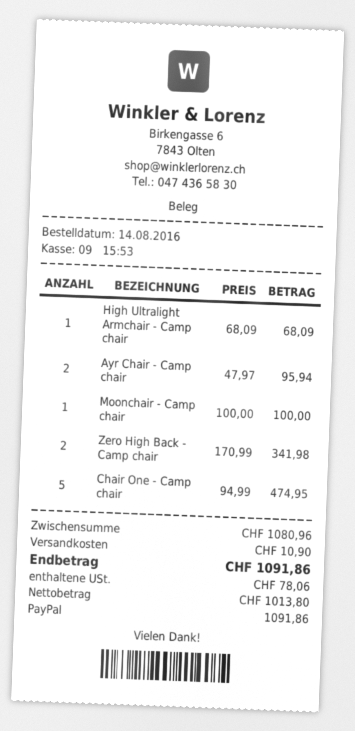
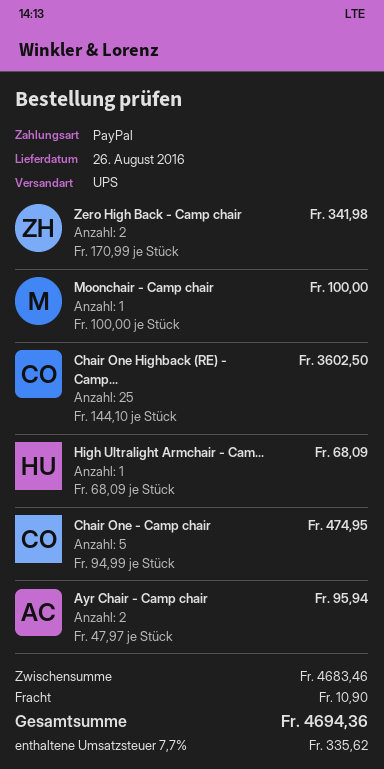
Chair One Highback (RE) - Camp...: none -> 25 x 144.10 = 3602.50
subtotal: 1080.96 -> 4683.46
tax: 78.06 -> 335.62
total: 1091.86 -> 4694.36

